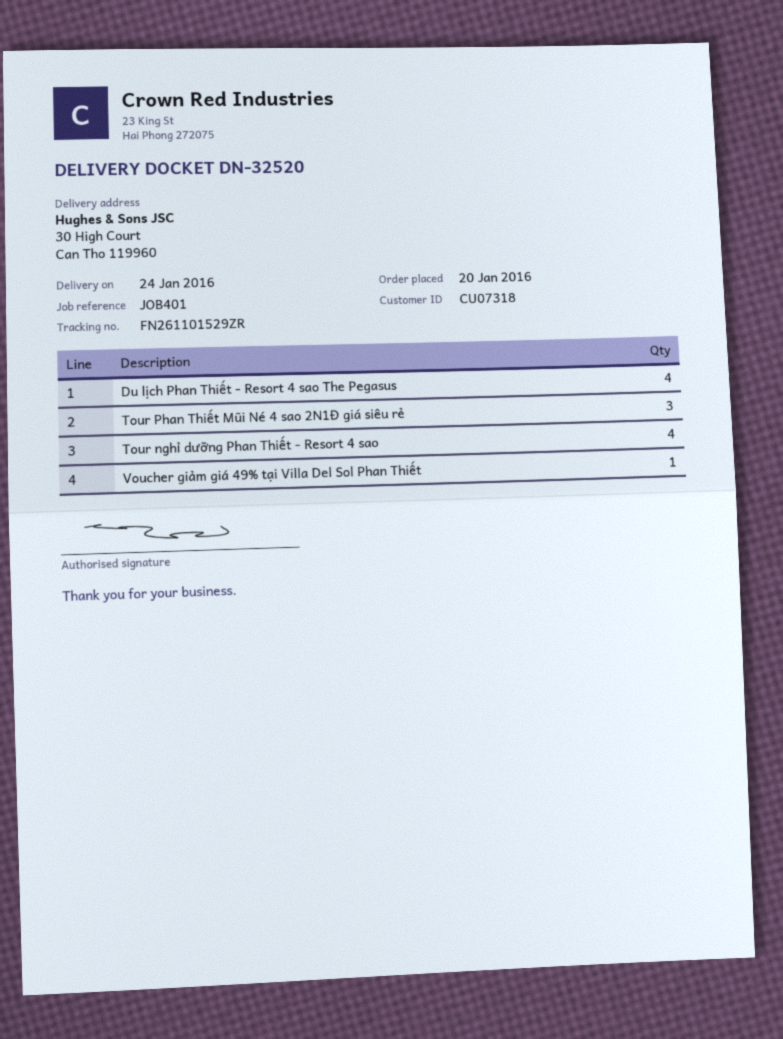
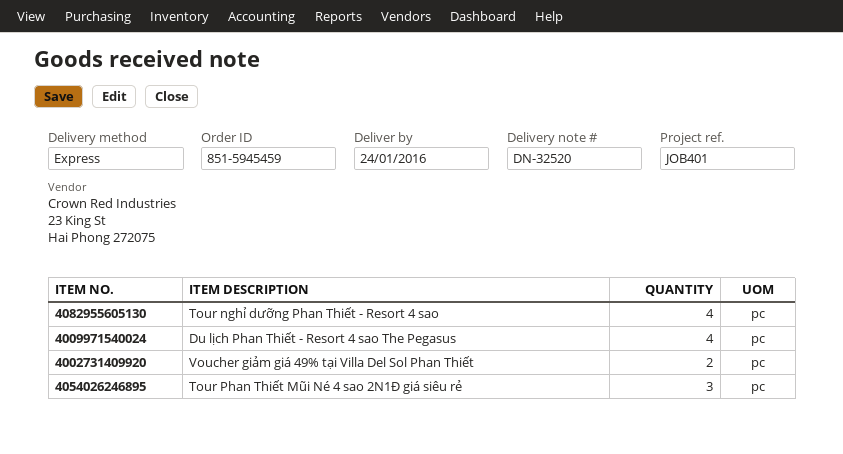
Voucher giảm giá 49% tại Villa Del Sol Phan Thiết: 1 -> 2

